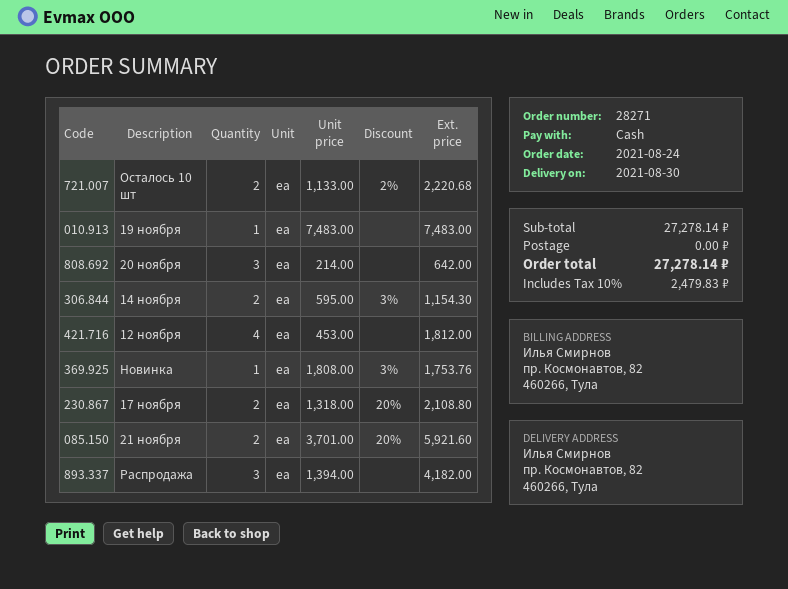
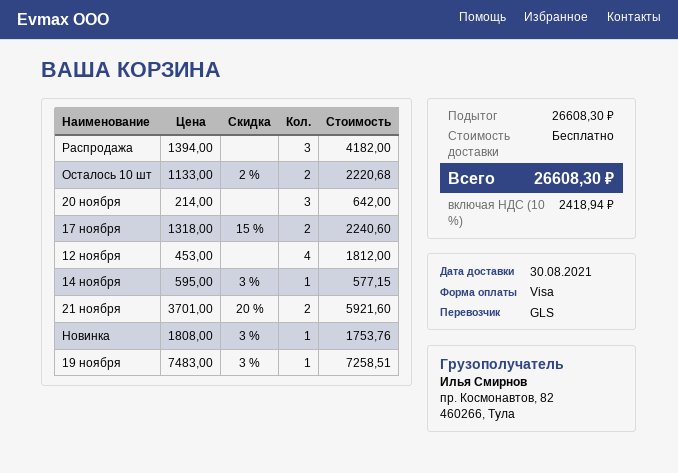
payment method: cash -> Visa
19 ноября: 1 x 7483.00 = 7483.00 -> 1 x 7483.00 - 3% = 7258.51
14 ноября: 2 x 595.00 - 3% = 1154.30 -> 1 x 595.00 - 3% = 577.15
17 ноября: 2 x 1318.00 - 20% = 2108.80 -> 2 x 1318.00 - 15% = 2240.60
subtotal: 27278.14 -> 26608.30
tax: 10% = 2479.83 -> 10% = 2418.94
total: 27278.14 -> 26608.30

